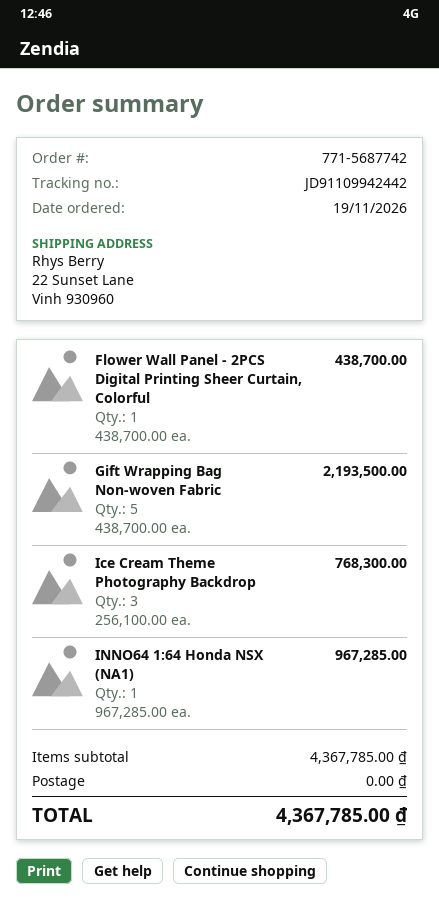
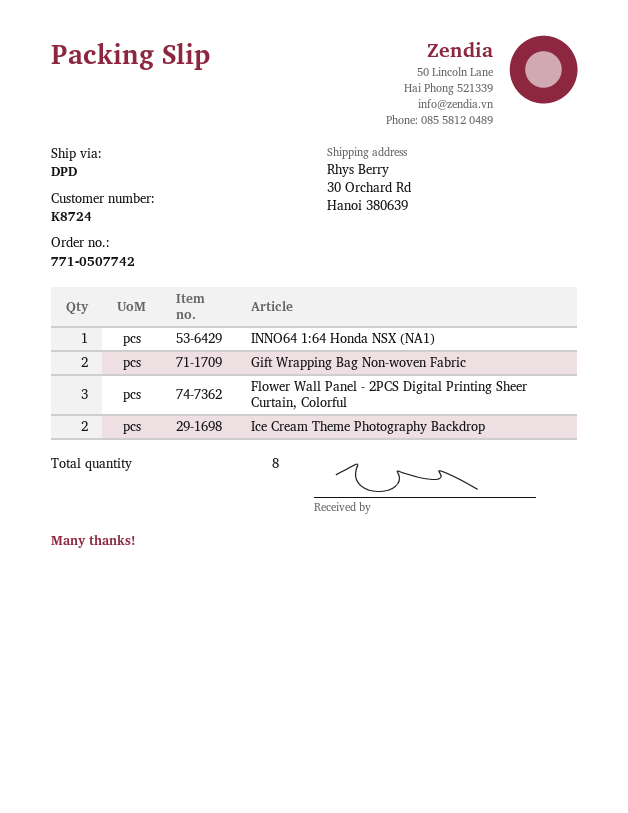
order number: 771-5687742 -> 771-0507742
ship to: 22 Sunset Lane, Vinh 930960 -> 30 Orchard Rd, Hanoi 380639
Flower Wall Panel - 2PCS Digital Printing Sheer Curtain, Colorful: 1 -> 3
Gift Wrapping Bag Non-woven Fabric: 5 -> 2
Ice Cream Theme Photography Backdrop: 3 -> 2

